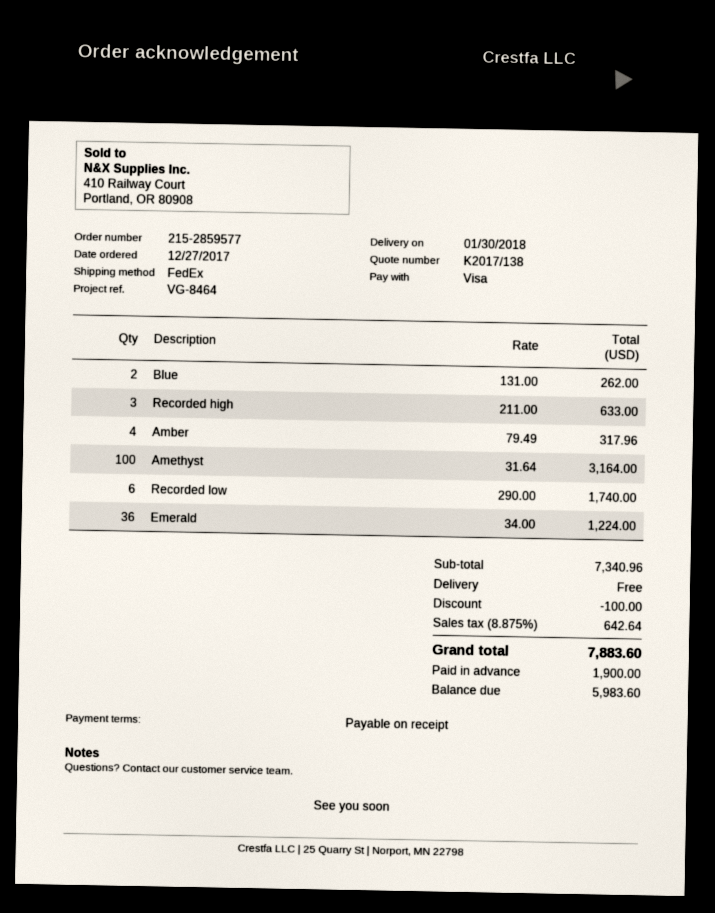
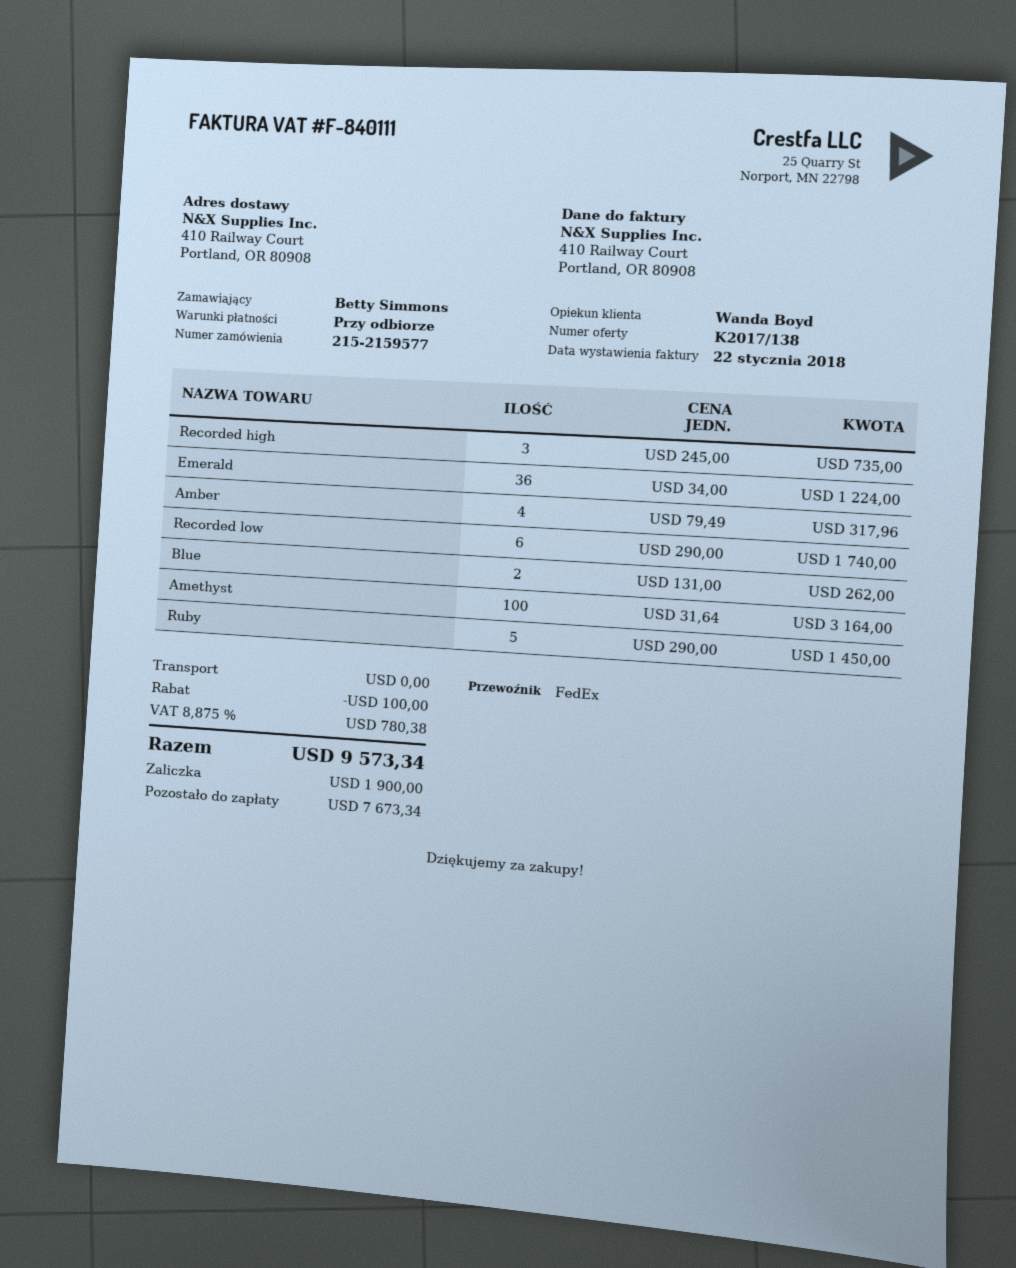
order number: 215-2859577 -> 215-2159577
Recorded high: 3 x 211.00 = 633.00 -> 3 x 245.00 = 735.00
Ruby: none -> 5 x 290.00 = 1450.00
tax: 8.875% = 642.64 -> 8.875% = 780.38
total: 7883.60 -> 9573.34
balance: 5983.60 -> 7673.34

